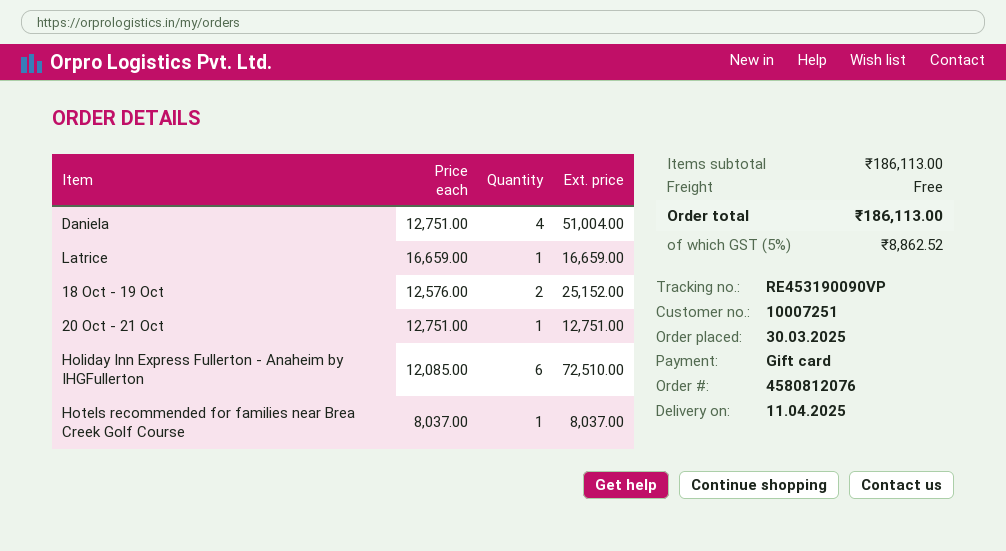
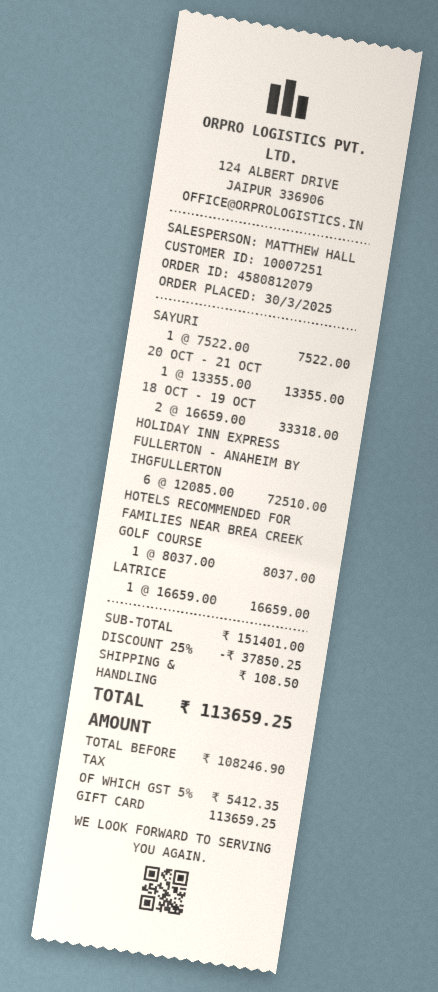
order number: 4580812076 -> 4580812079
Daniela: 4 x 12751.00 = 51004.00 -> none
18 Oct - 19 Oct: 2 x 12576.00 = 25152.00 -> 2 x 16659.00 = 33318.00
20 Oct - 21 Oct: 1 x 12751.00 = 12751.00 -> 1 x 13355.00 = 13355.00
SAYURI: none -> 1 x 7522.00 = 7522.00
subtotal: 186113.00 -> 151401.00
discount: none -> 25% = 37850.25
shipping: 0.00 -> 108.50
tax: 5% = 8862.52 -> 5% = 5412.35
total: 186113.00 -> 113659.25

